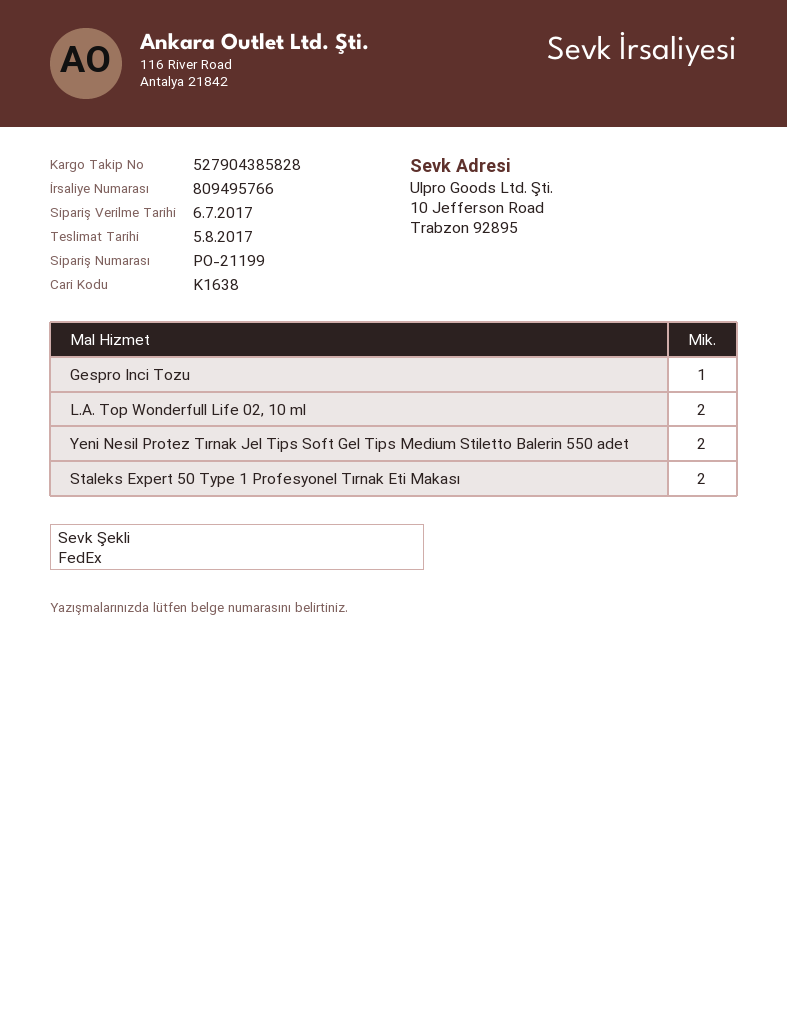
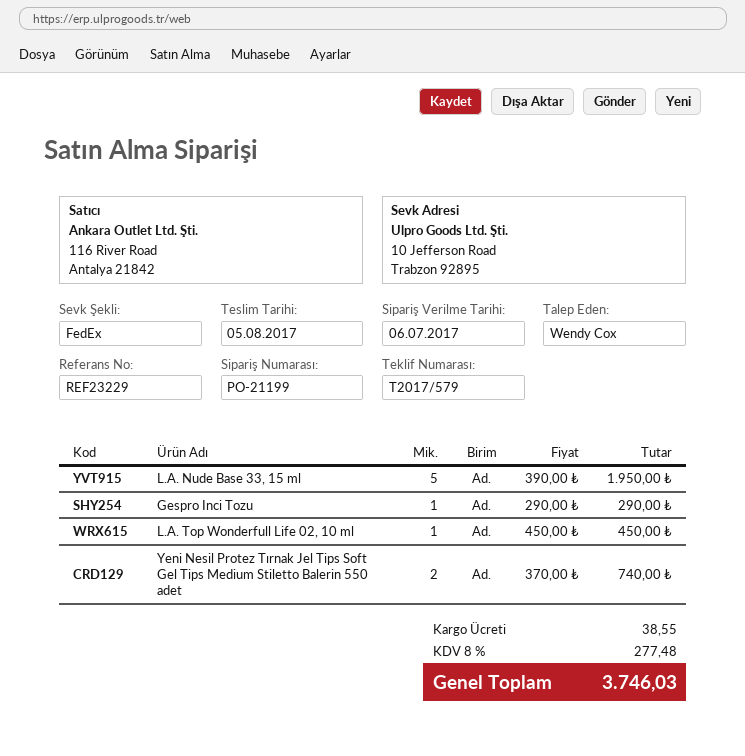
L.A. Top Wonderfull Life 02, 10 ml: 2 -> 1
Staleks Expert 50 Type 1 Profesyonel Tırnak Eti Makası: 2 -> none
L.A. Nude Base 33, 15 ml: none -> 5

